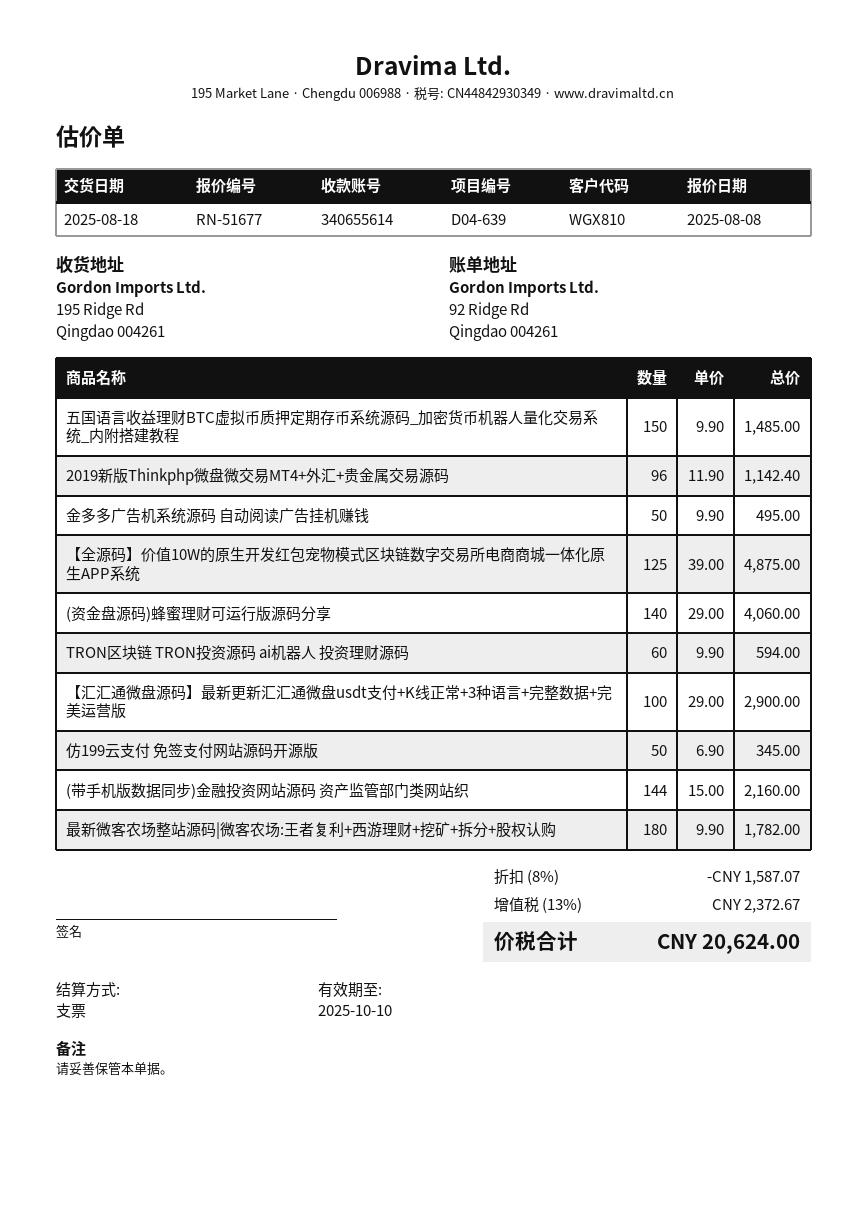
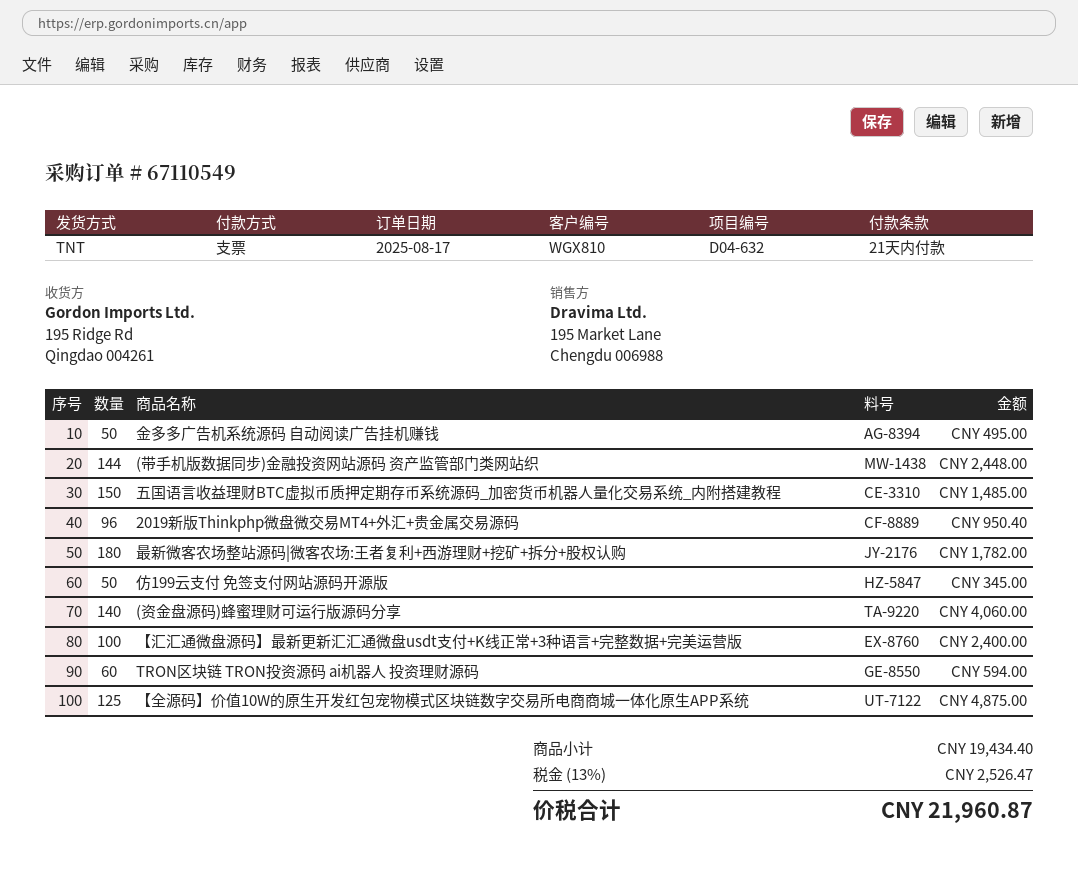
reference: D04-639 -> D04-632
2019新版Thinkphp微盘微交易MT4+外汇+贵金属交易源码: 96 for 1142.40 -> 96 for 950.40
【汇汇通微盘源码】最新更新汇汇通微盘usdt支付+K线正常+3种语言+完整数据+完美运营版: 100 for 2900.00 -> 100 for 2400.00
(带手机版数据同步)金融投资网站源码 资产监管部门类网站织: 144 for 2160.00 -> 144 for 2448.00
discount: 8% = 1587.07 -> none
tax: 13% = 2372.67 -> 13% = 2526.47
total: 20624.00 -> 21960.87

